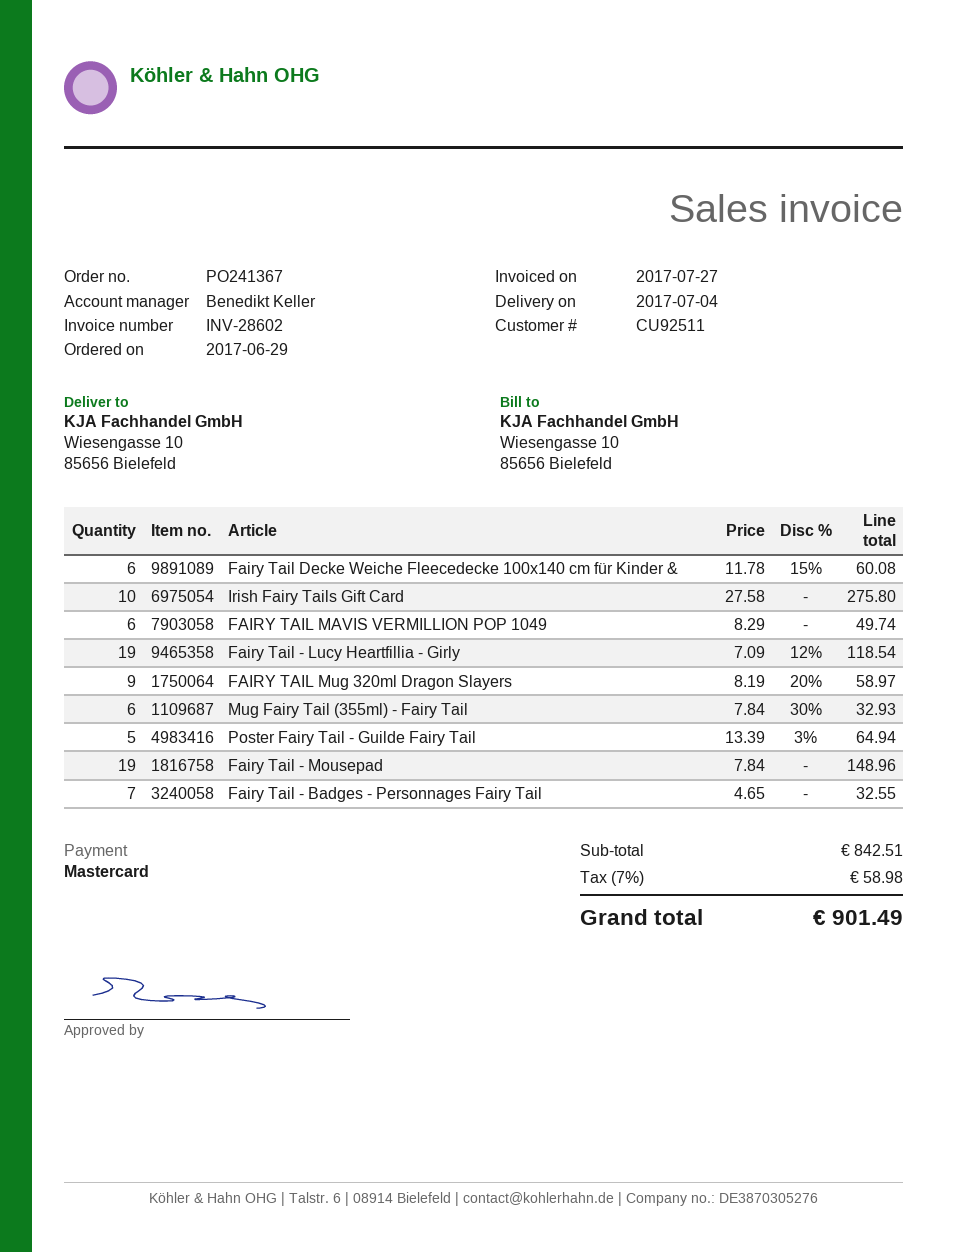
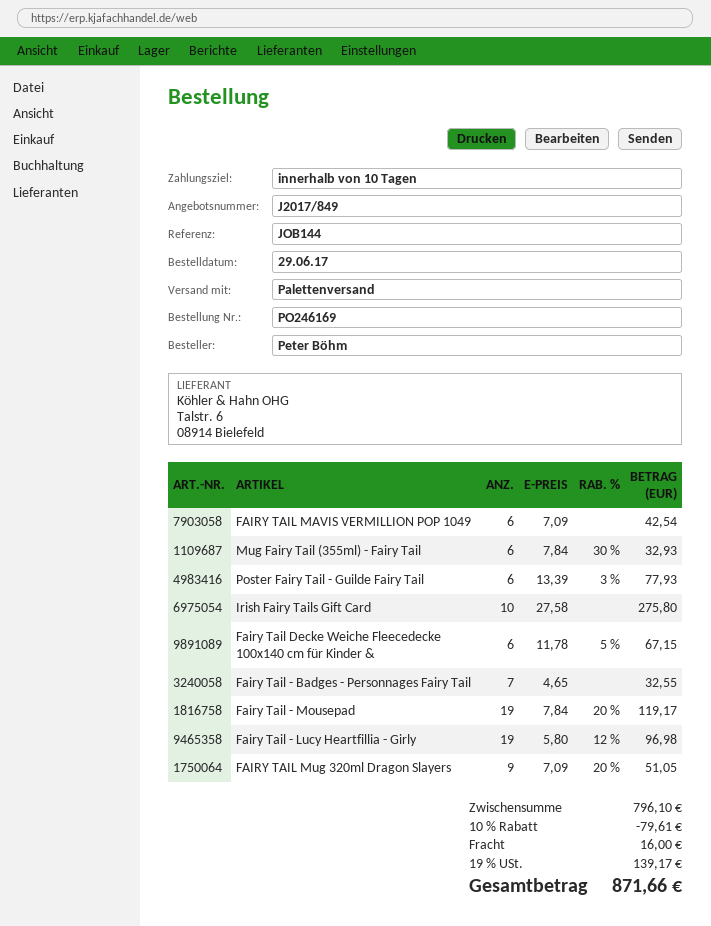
order number: PO241367 -> PO246169
Fairy Tail Decke Weiche Fleecedecke 100x140 cm für Kinder &: 6 x 11.78 - 15% = 60.08 -> 6 x 11.78 - 5% = 67.15
FAIRY TAIL MAVIS VERMILLION POP 1049: 6 x 8.29 = 49.74 -> 6 x 7.09 = 42.54
Fairy Tail - Lucy Heartfillia - Girly: 19 x 7.09 - 12% = 118.54 -> 19 x 5.80 - 12% = 96.98
FAIRY TAIL Mug 320ml Dragon Slayers: 9 x 8.19 - 20% = 58.97 -> 9 x 7.09 - 20% = 51.05
Poster Fairy Tail - Guilde Fairy Tail: 5 x 13.39 - 3% = 64.94 -> 6 x 13.39 - 3% = 77.93
Fairy Tail - Mousepad: 19 x 7.84 = 148.96 -> 19 x 7.84 - 20% = 119.17
subtotal: 842.51 -> 796.10
discount: none -> 10% = 79.61
shipping: none -> 16.00
tax: 7% = 58.98 -> 19% = 139.17
total: 901.49 -> 871.66

